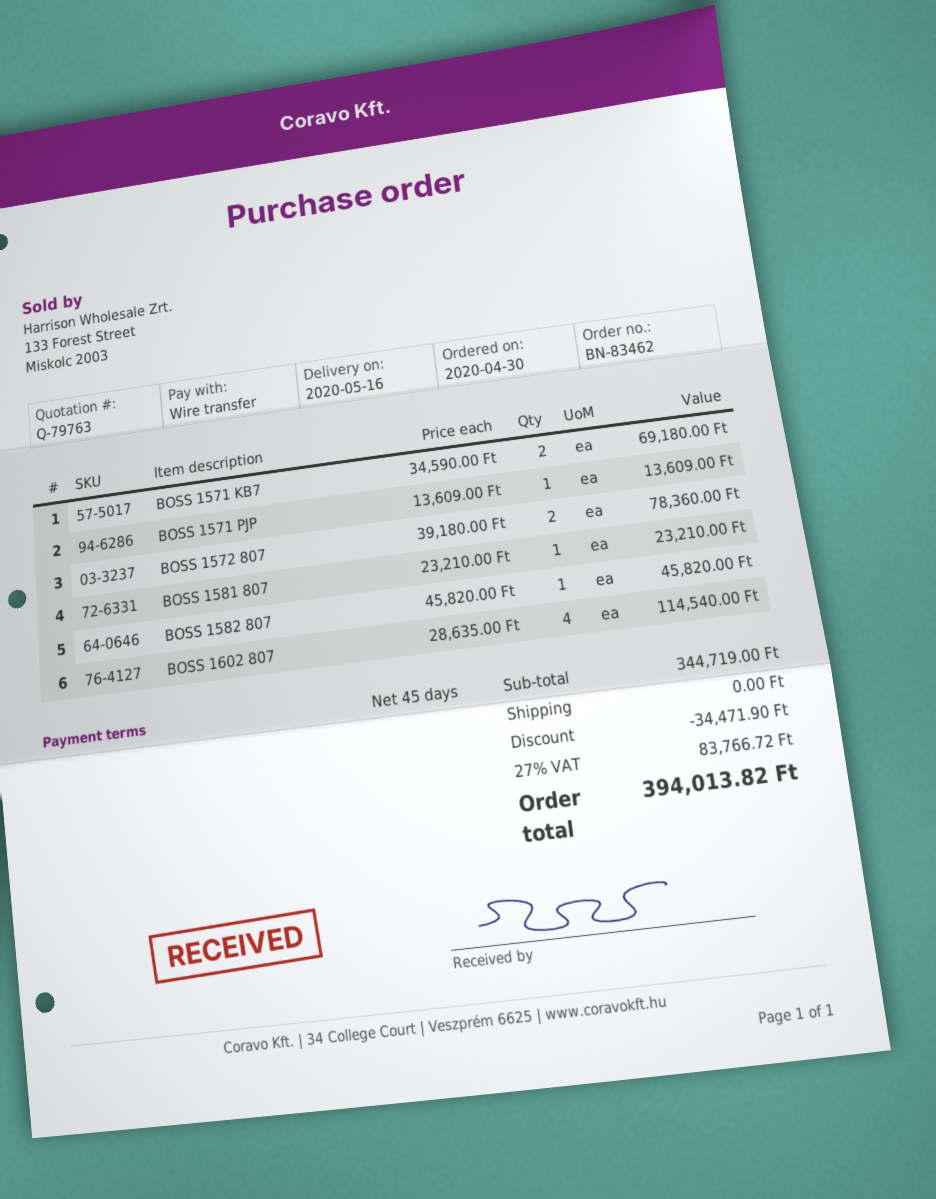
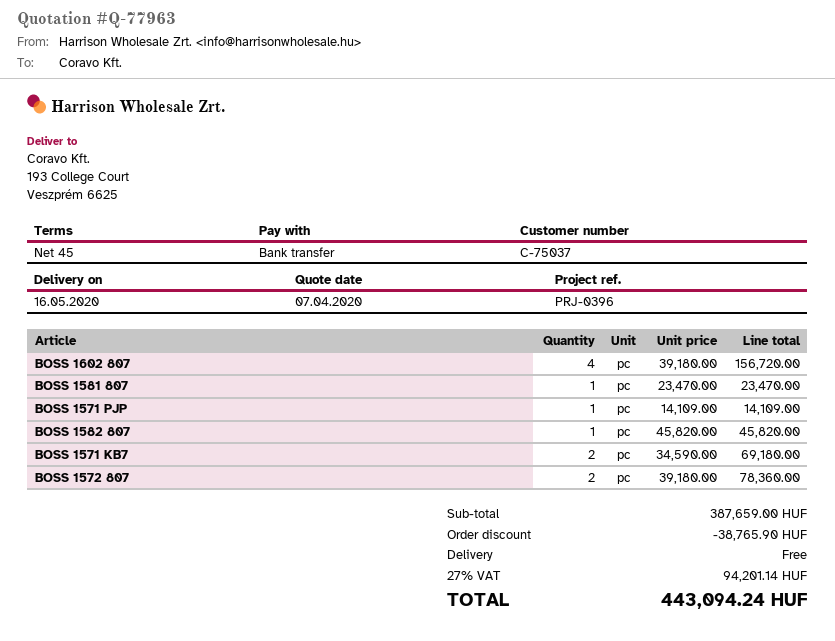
quote number: Q-79763 -> Q-77963
BOSS 1571 PJP: 1 x 13609.00 = 13609.00 -> 1 x 14109.00 = 14109.00
BOSS 1581 807: 1 x 23210.00 = 23210.00 -> 1 x 23470.00 = 23470.00
BOSS 1602 807: 4 x 28635.00 = 114540.00 -> 4 x 39180.00 = 156720.00
subtotal: 344719.00 -> 387659.00
discount: 34471.90 -> 38765.90
tax: 27% = 83766.72 -> 27% = 94201.14
total: 394013.82 -> 443094.24

